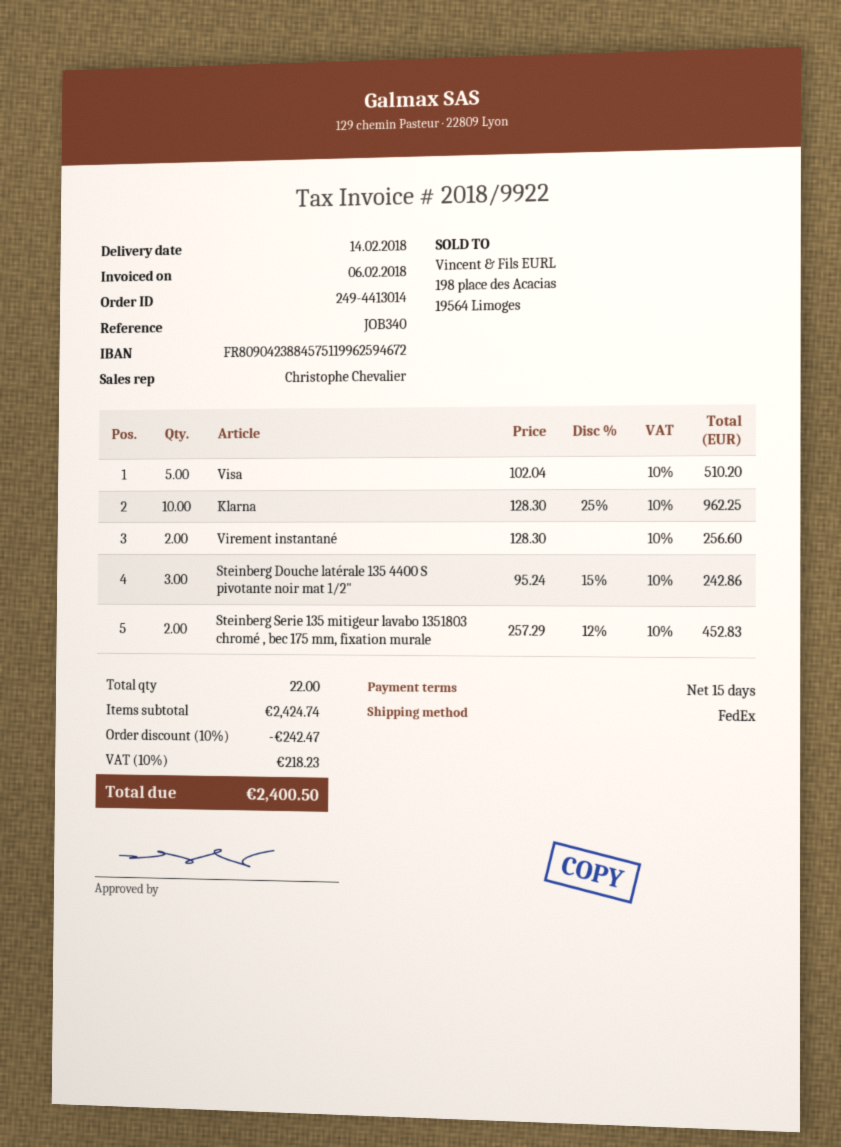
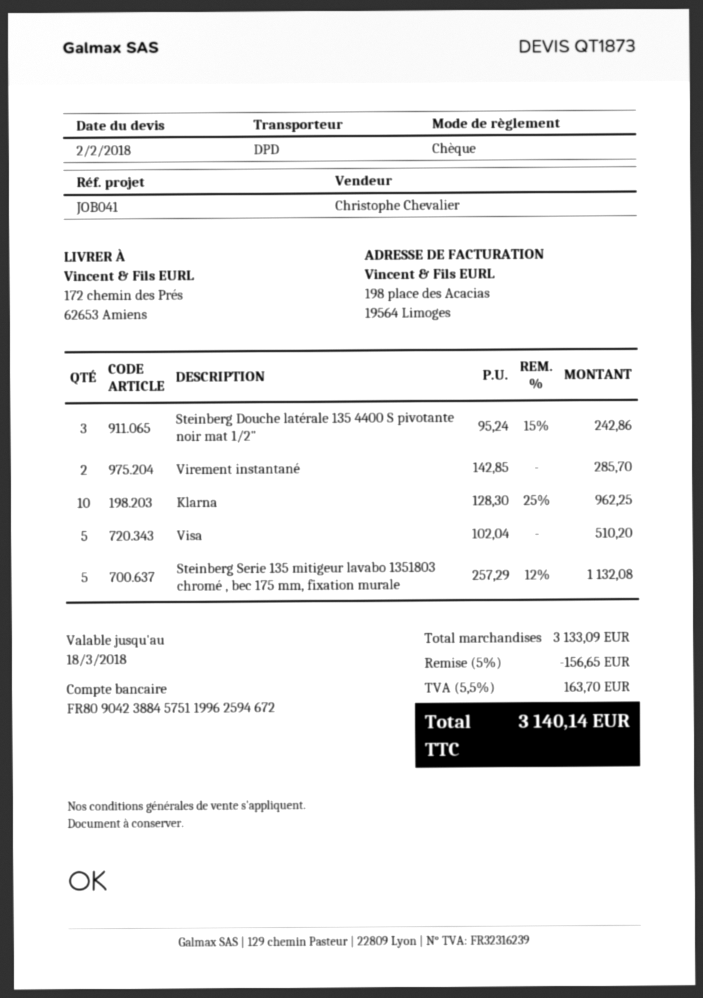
reference: JOB340 -> JOB041
shipping method: FedEx -> DPD
Virement instantané: 2 x 128.30 = 256.60 -> 2 x 142.85 = 285.70
Steinberg Serie 135 mitigeur lavabo 1351803 chromé , bec 175 mm, fixation murale: 2 x 257.29 - 12% = 452.83 -> 5 x 257.29 - 12% = 1132.08
subtotal: 2424.74 -> 3133.09
discount: 10% = 242.47 -> 5% = 156.65
tax: 10% = 218.23 -> 5.5% = 163.70
total: 2400.50 -> 3140.14

